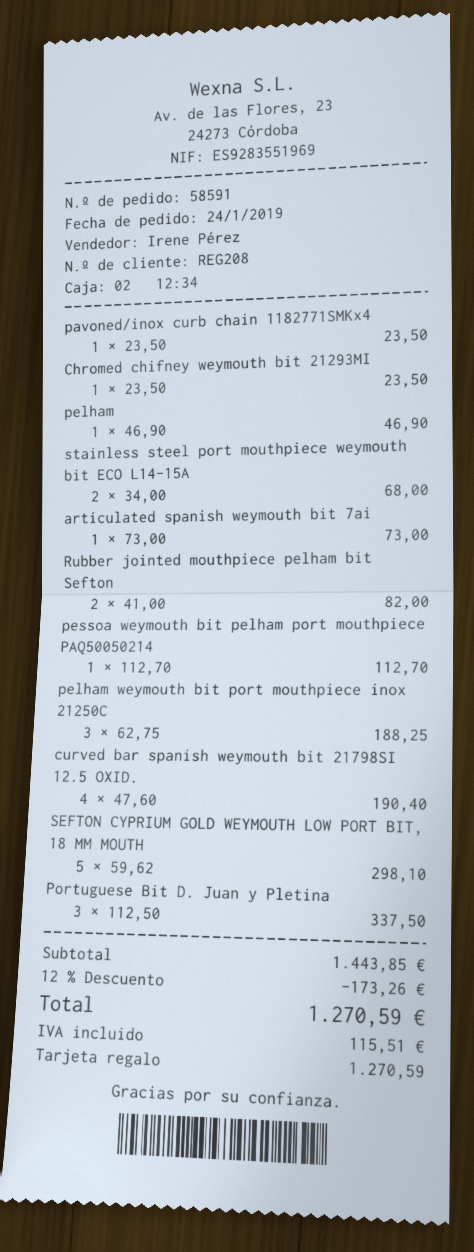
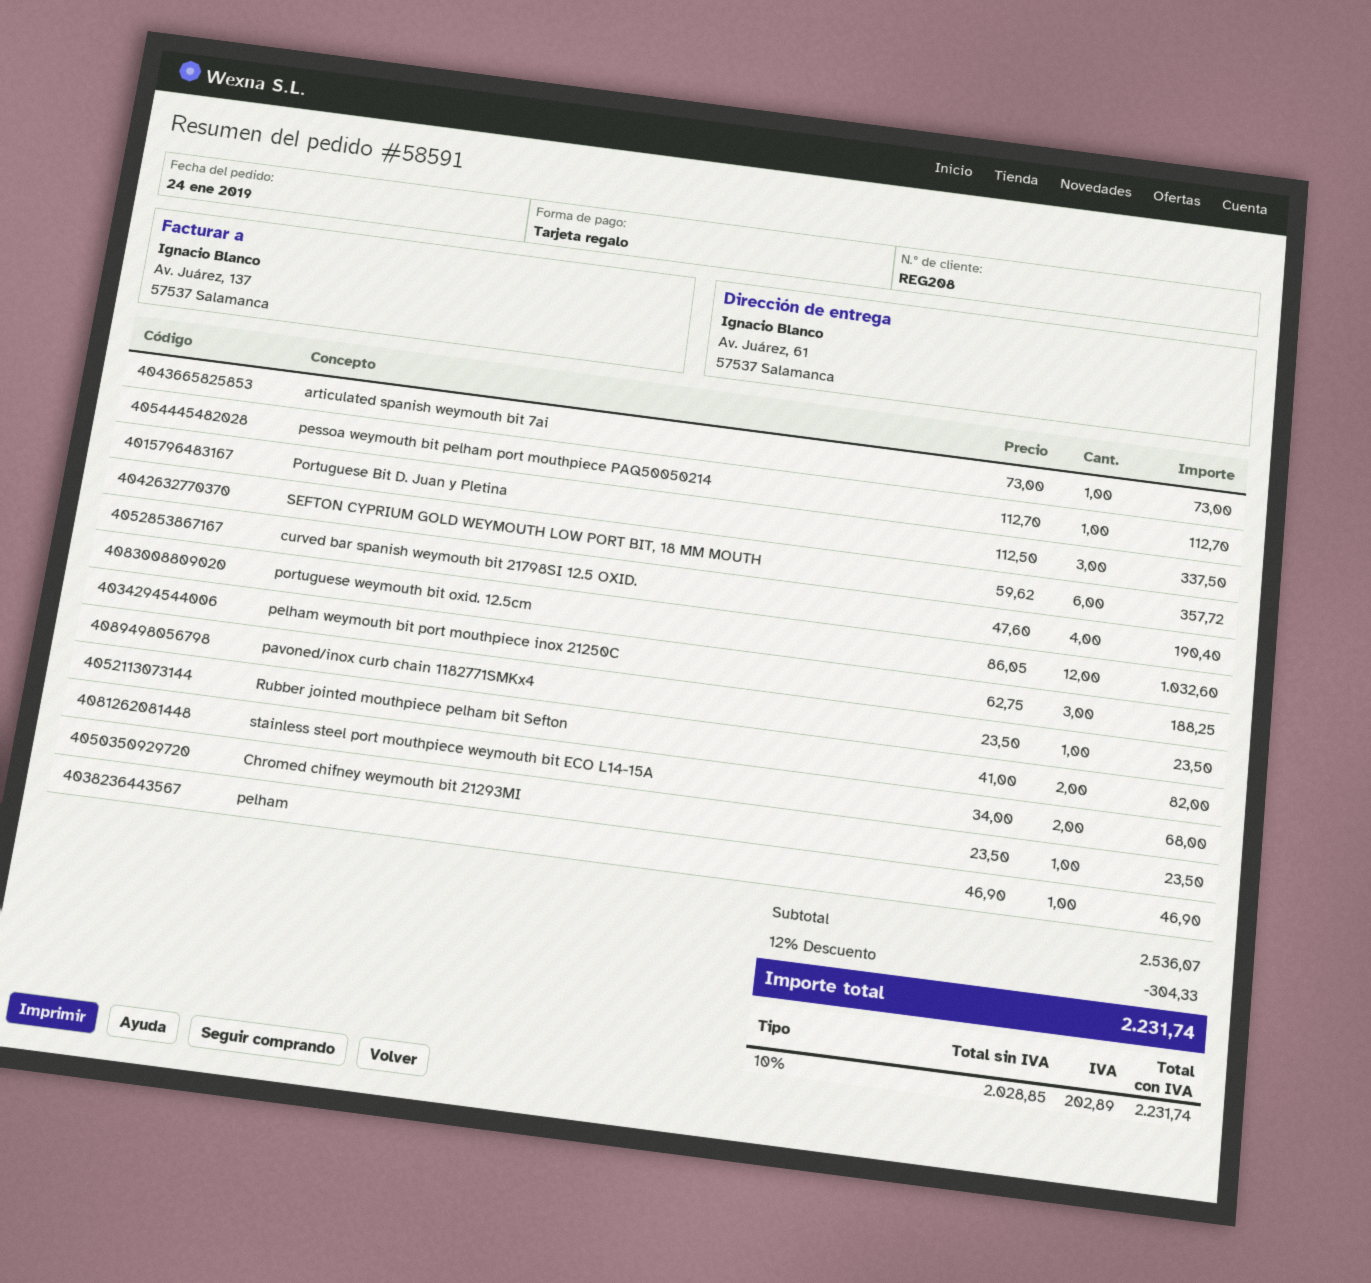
SEFTON CYPRIUM GOLD WEYMOUTH LOW PORT BIT, 18 MM MOUTH: 5 x 59.62 = 298.10 -> 6 x 59.62 = 357.72
portuguese weymouth bit oxid. 12.5cm: none -> 12 x 86.05 = 1032.60
subtotal: 1443.85 -> 2536.07
discount: 12% = 173.26 -> 12% = 304.33
tax: 115.51 -> 202.89
total: 1270.59 -> 2231.74

